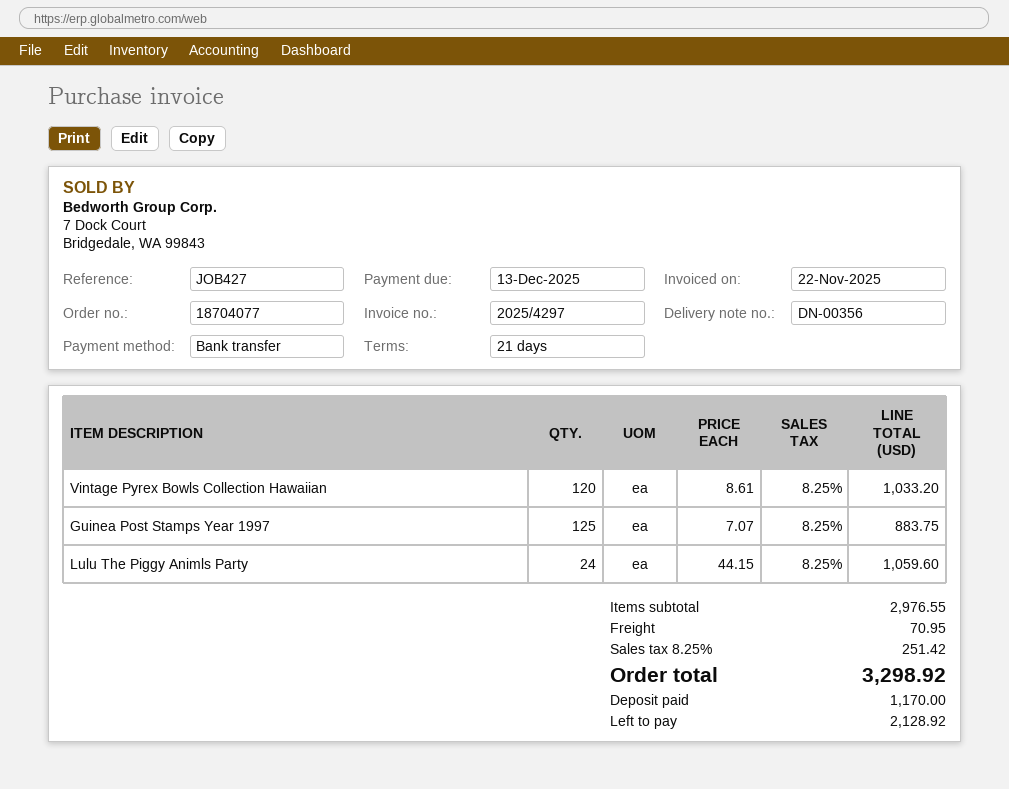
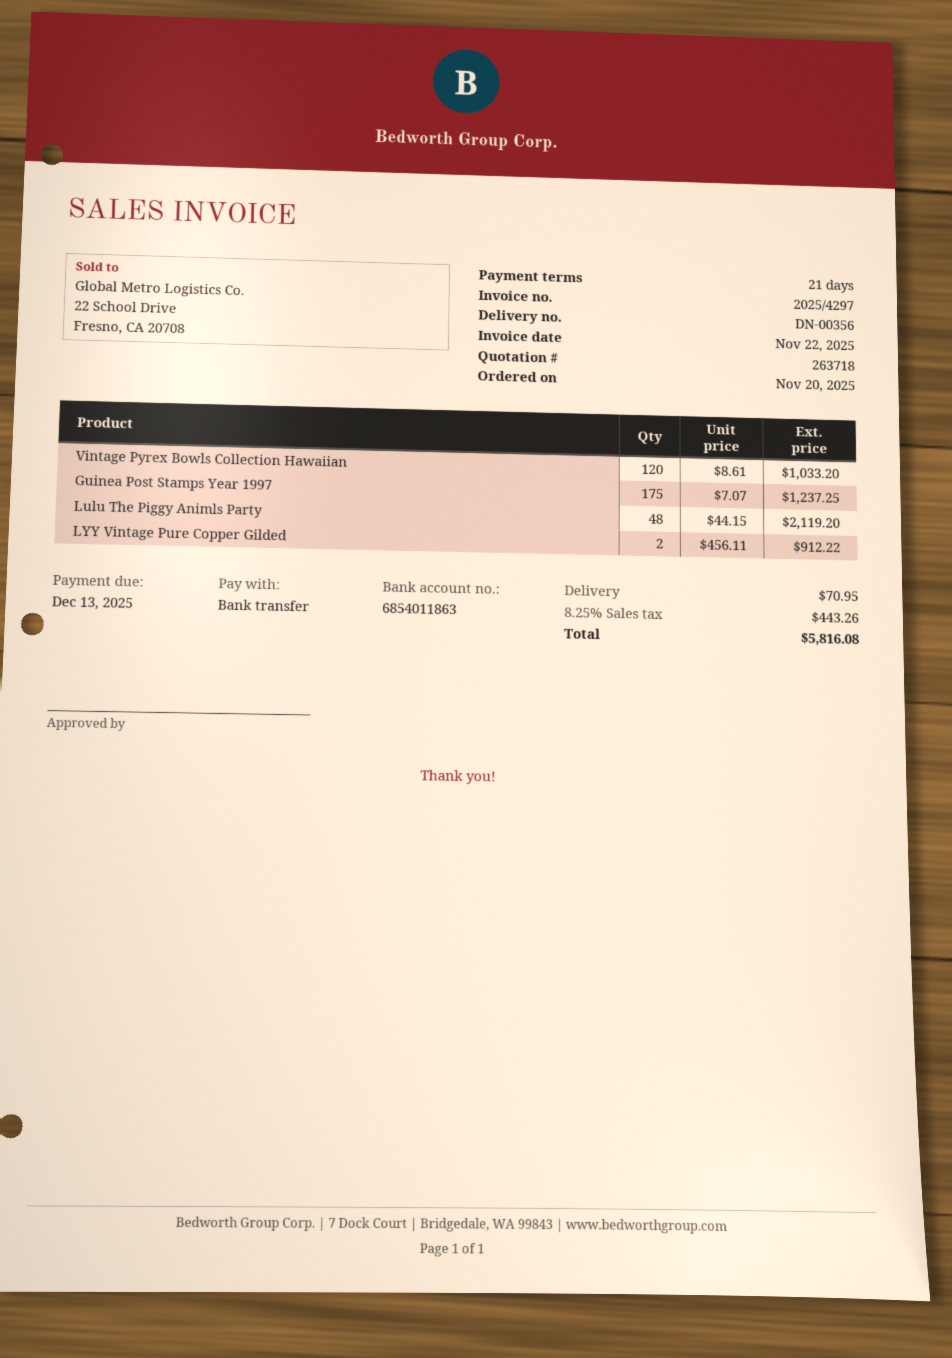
Guinea Post Stamps Year 1997: 125 x 7.07 = 883.75 -> 175 x 7.07 = 1237.25
Lulu The Piggy Animls Party: 24 x 44.15 = 1059.60 -> 48 x 44.15 = 2119.20
LYY Vintage Pure Copper Gilded: none -> 2 x 456.11 = 912.22
tax: 8.25% = 251.42 -> 8.25% = 443.26
total: 3298.92 -> 5816.08

